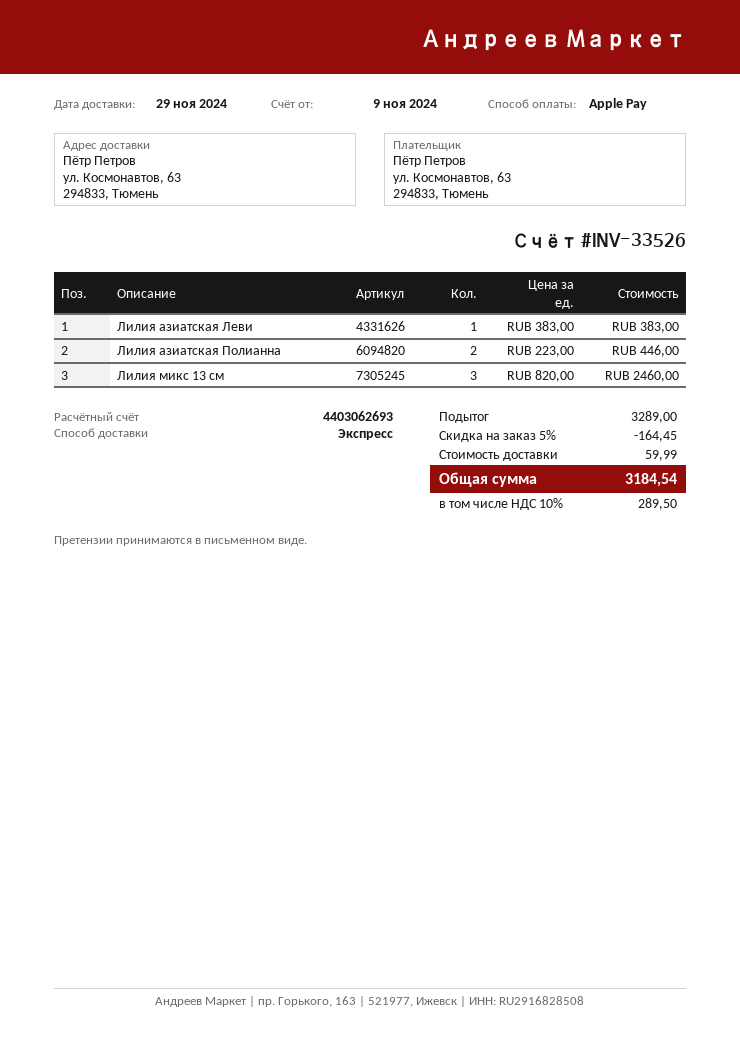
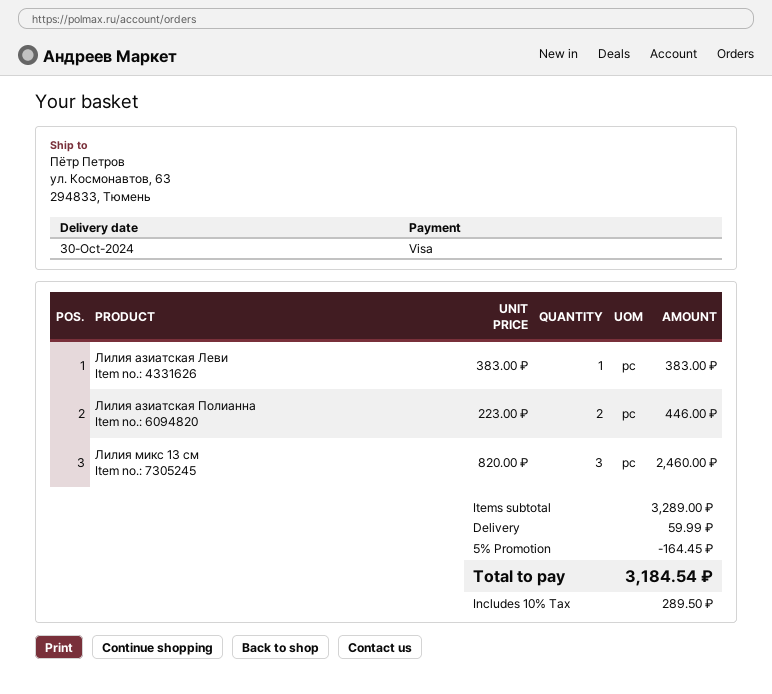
delivery date: 2024-11-29 -> 2024-10-30
payment method: Apple Pay -> Visa

